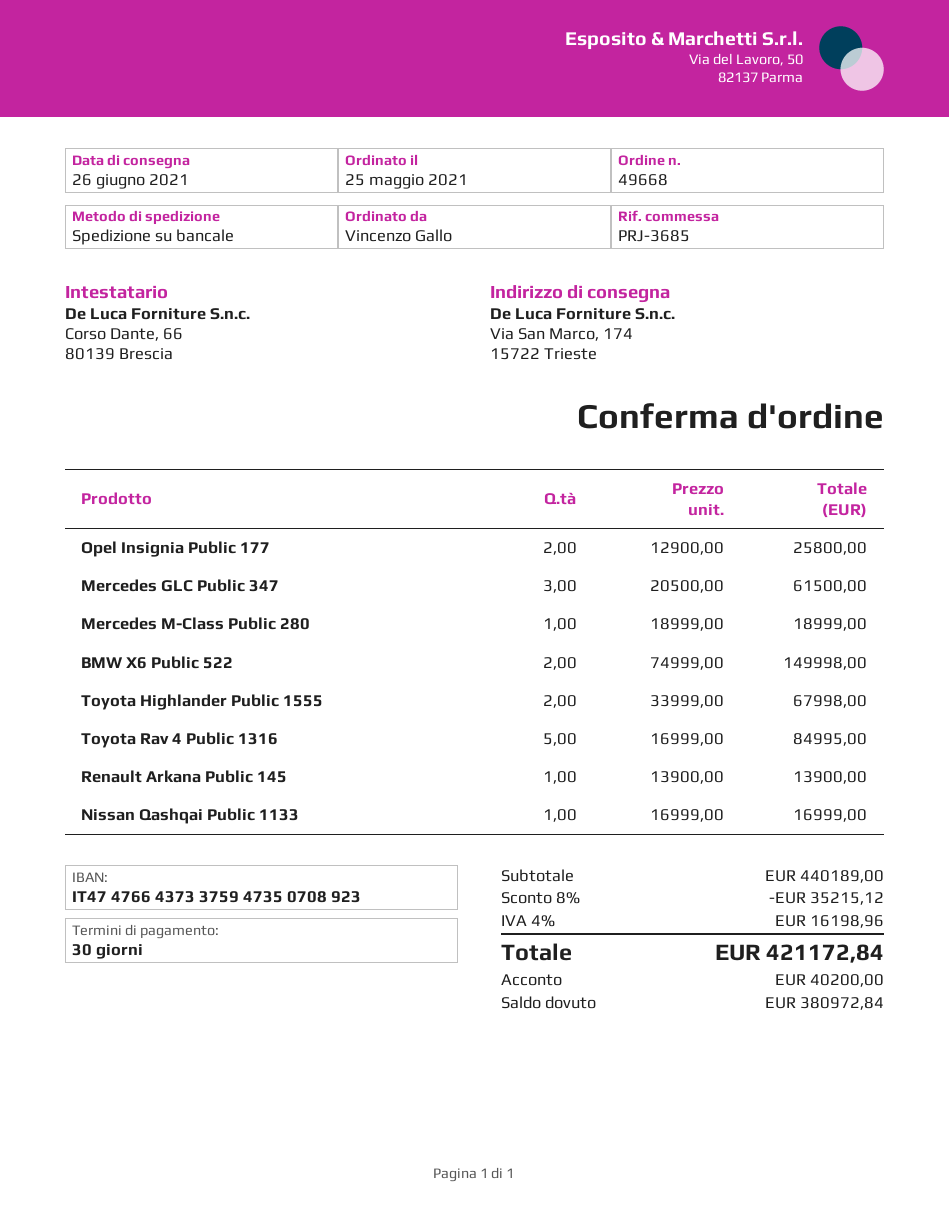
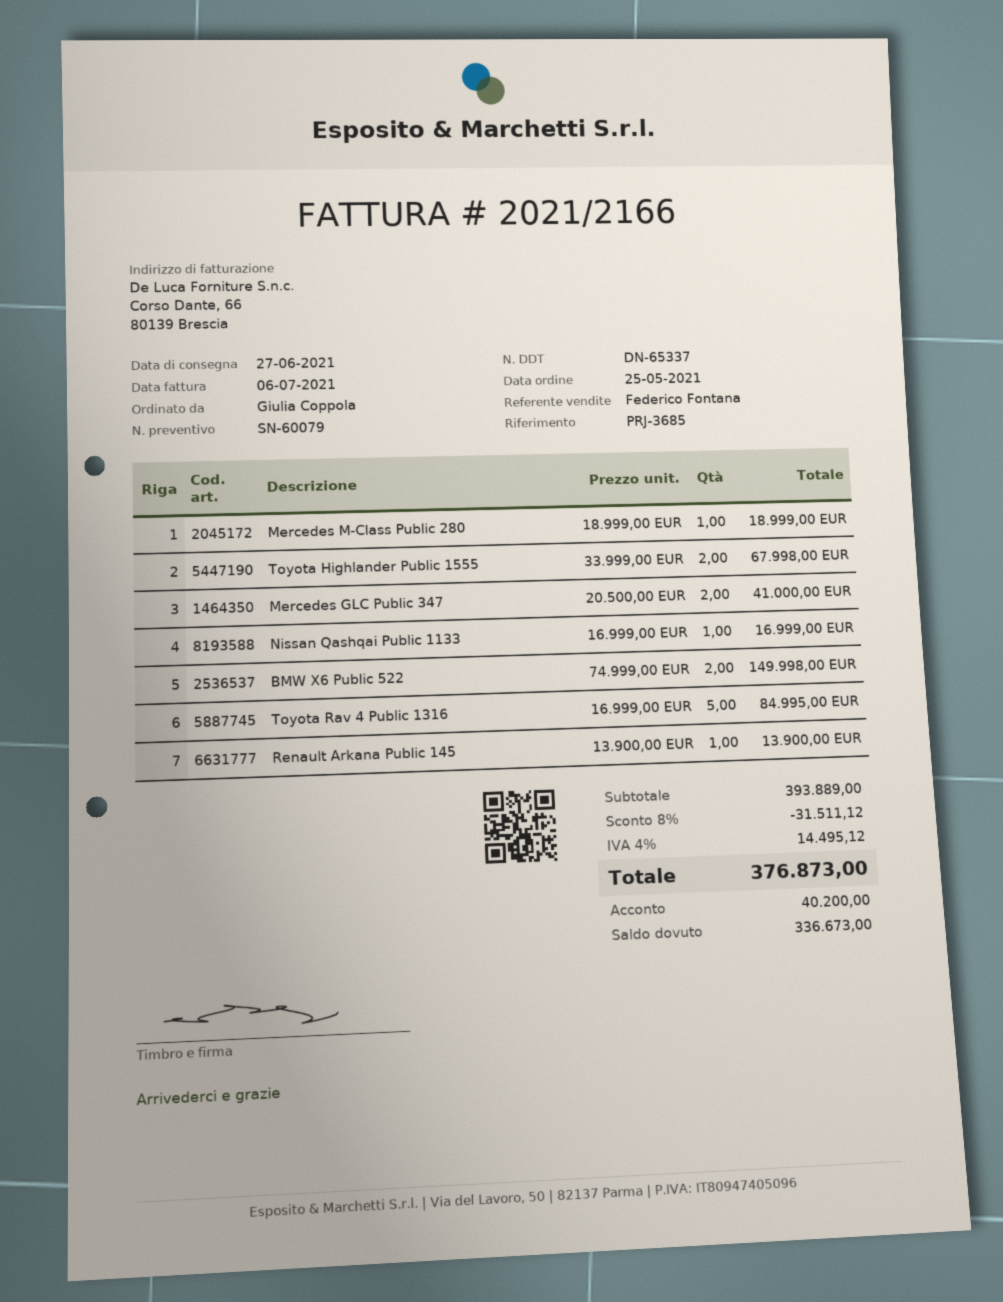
delivery date: 2021-06-26 -> 2021-06-27
ordered by: Vincenzo Gallo -> Giulia Coppola
Opel Insignia Public 177: 2 x 12900.00 = 25800.00 -> none
Mercedes GLC Public 347: 3 x 20500.00 = 61500.00 -> 2 x 20500.00 = 41000.00
subtotal: 440189.00 -> 393889.00
discount: 8% = 35215.12 -> 8% = 31511.12
tax: 4% = 16198.96 -> 4% = 14495.12
total: 421172.84 -> 376873.00
balance: 380972.84 -> 336673.00

